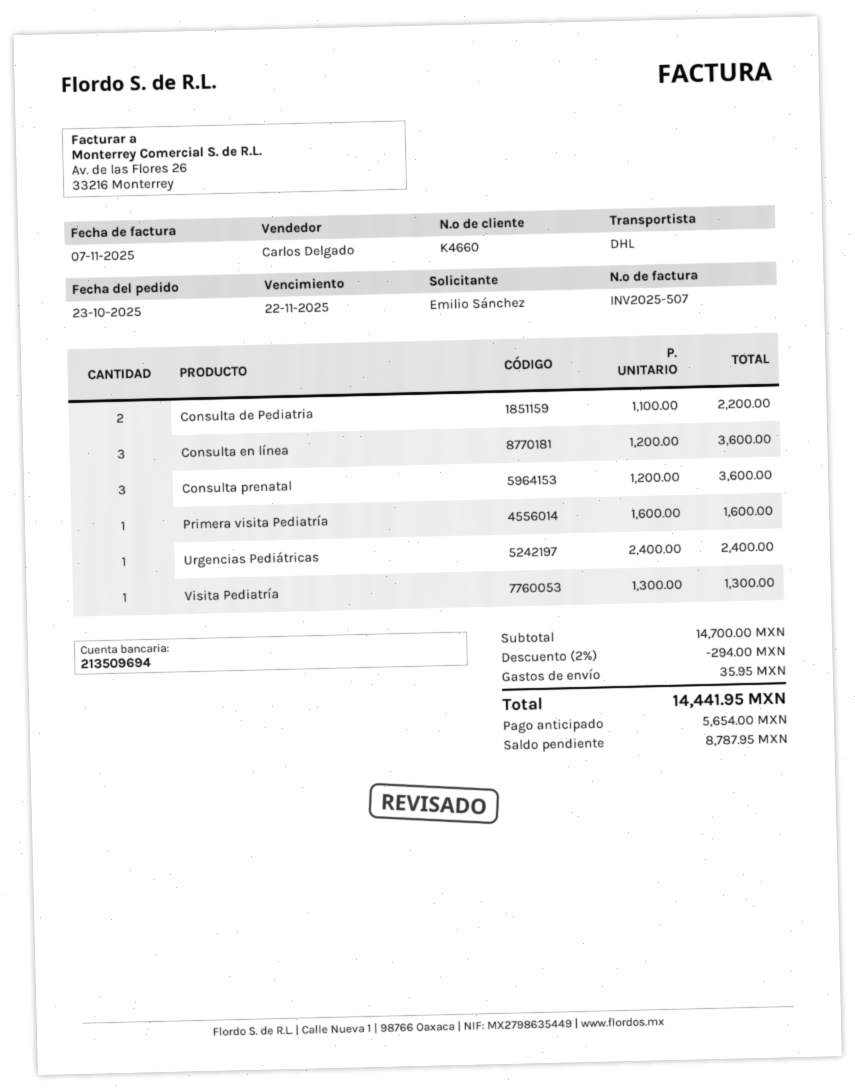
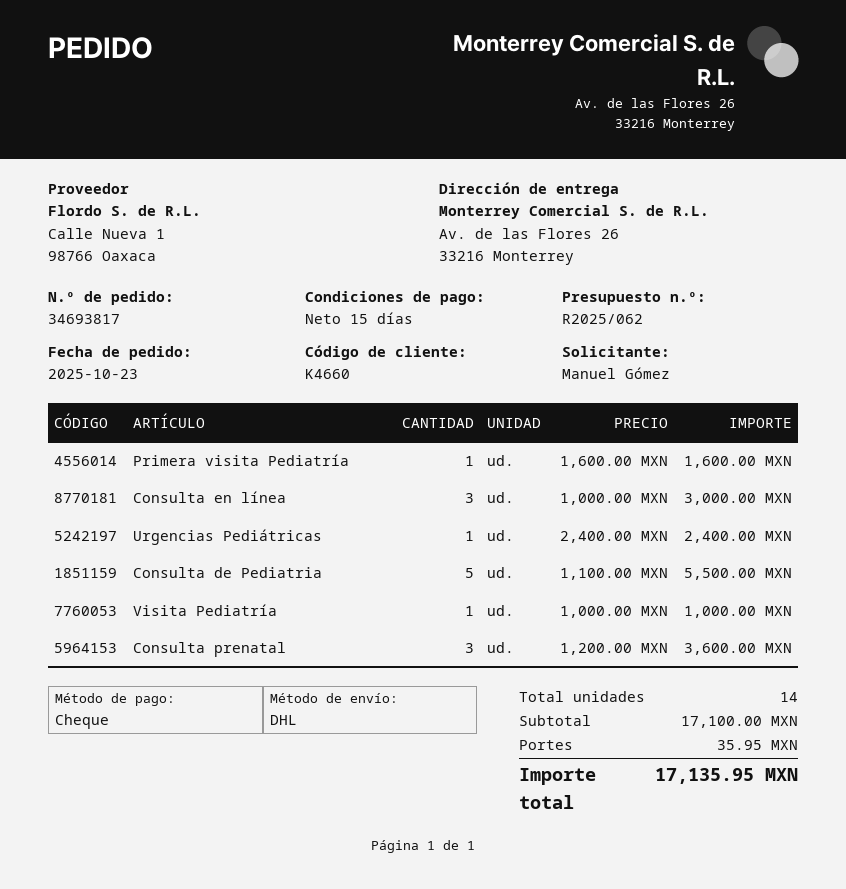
ordered by: Emilio Sánchez -> Manuel Gómez
Consulta de Pediatria: 2 x 1100.00 = 2200.00 -> 5 x 1100.00 = 5500.00
Consulta en línea: 3 x 1200.00 = 3600.00 -> 3 x 1000.00 = 3000.00
Visita Pediatría: 1 x 1300.00 = 1300.00 -> 1 x 1000.00 = 1000.00
subtotal: 14700.00 -> 17100.00
discount: 2% = 294.00 -> none
total: 14441.95 -> 17135.95

